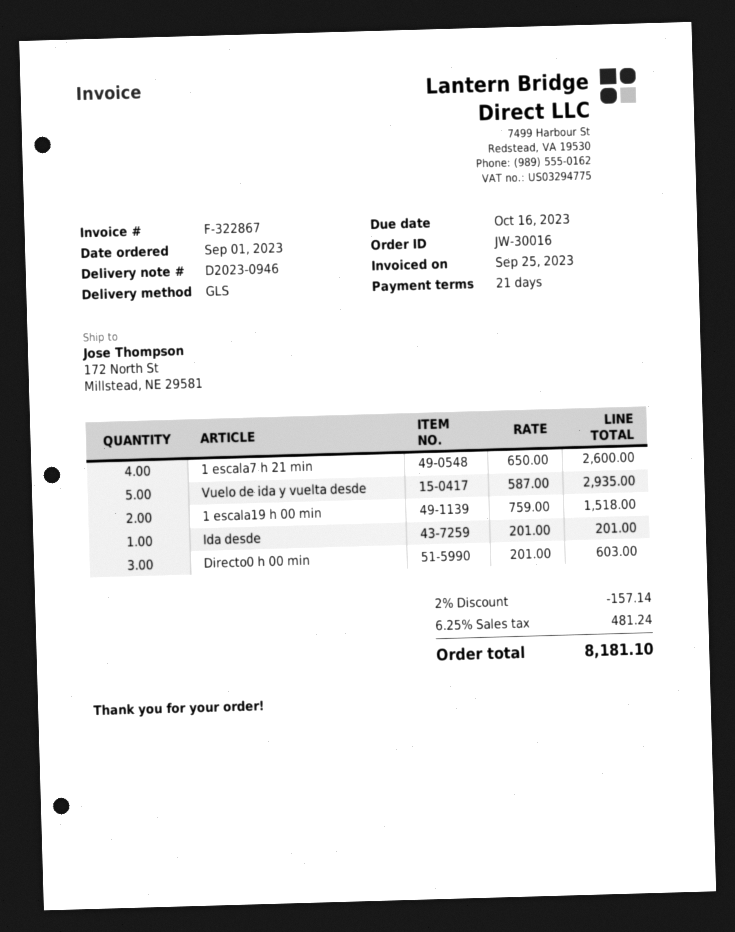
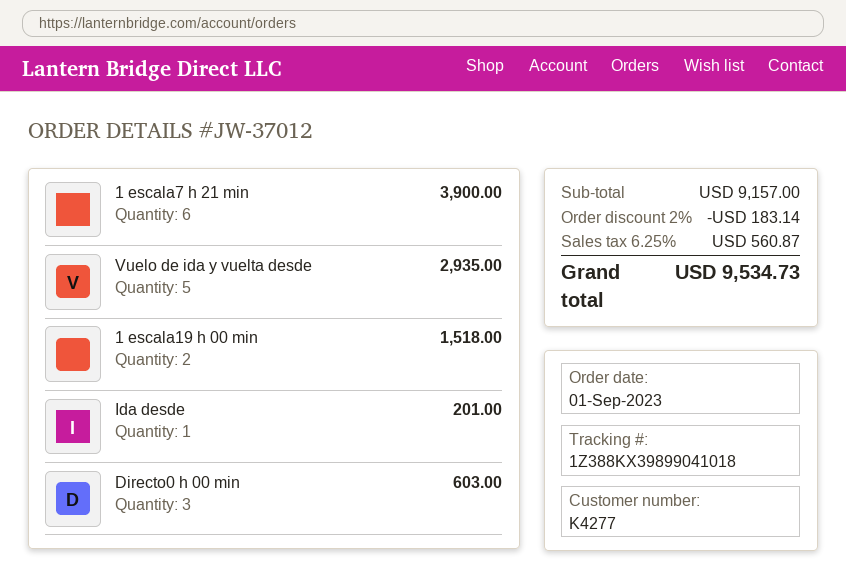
order number: JW-30016 -> JW-37012
1 escala7 h 21 min: 4 for 2600.00 -> 6 for 3900.00
discount: 2% = 157.14 -> 2% = 183.14
tax: 6.25% = 481.24 -> 6.25% = 560.87
total: 8181.10 -> 9534.73

